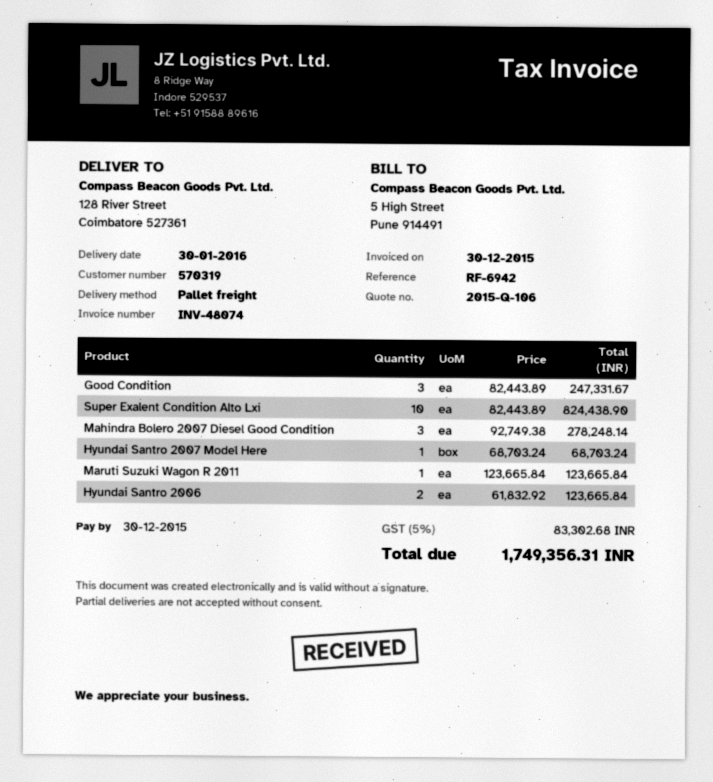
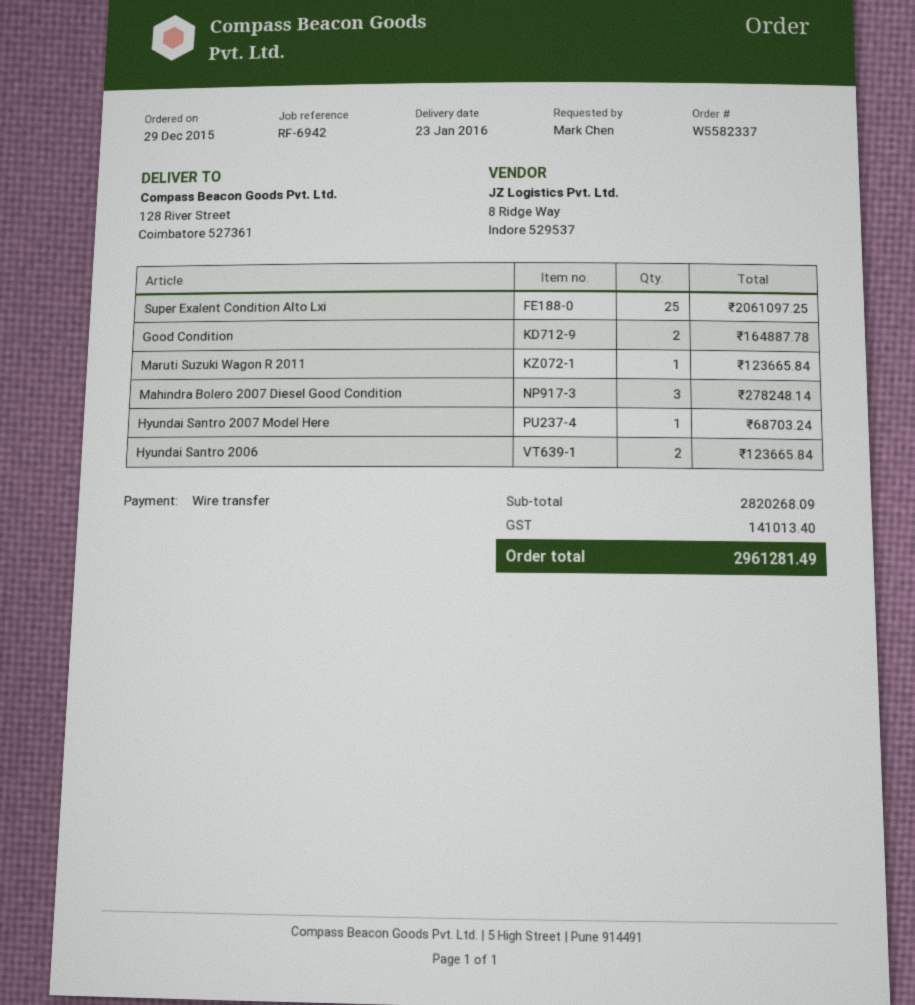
delivery date: 2016-01-30 -> 2016-01-23
Good Condition: 3 for 247331.67 -> 2 for 164887.78
Super Exalent Condition Alto Lxi: 10 for 824438.90 -> 25 for 2061097.25
tax: 83302.68 -> 141013.40
total: 1749356.31 -> 2961281.49

